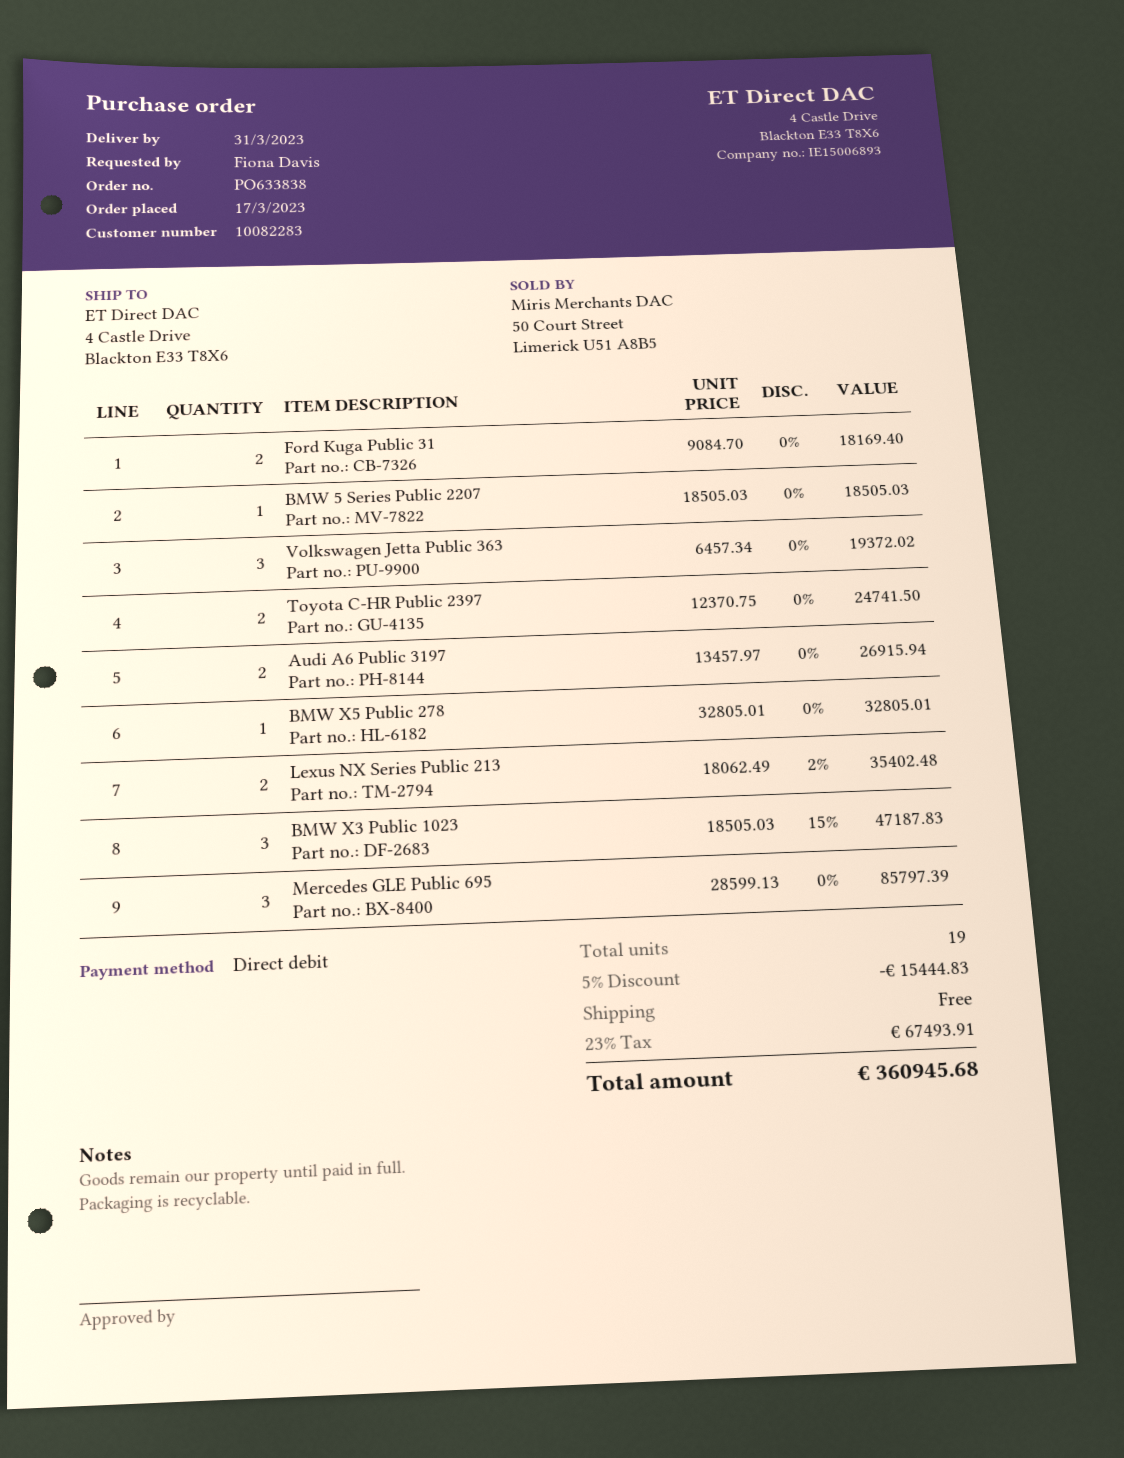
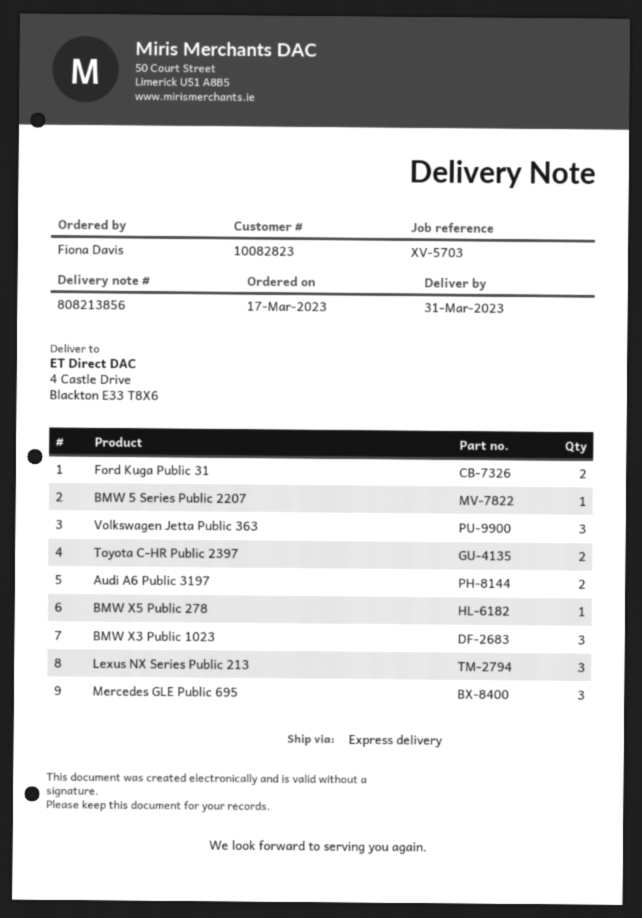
customer number: 10082283 -> 10082823
Lexus NX Series Public 213: 2 -> 3

